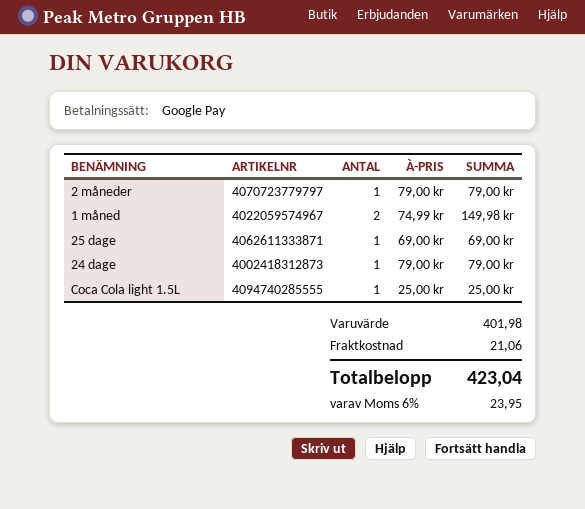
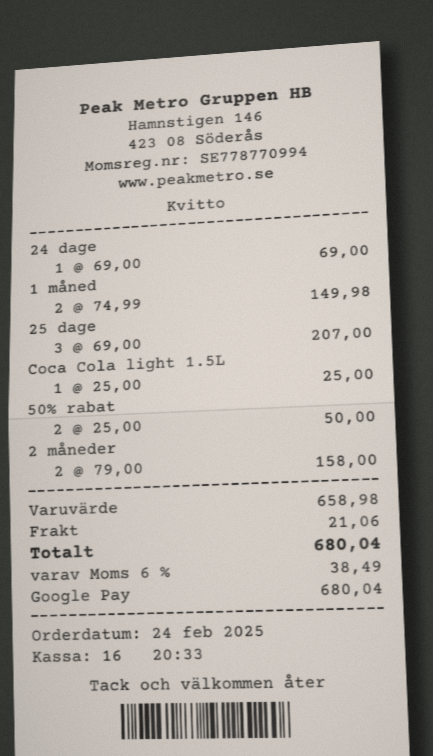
2 måneder: 1 x 79.00 = 79.00 -> 2 x 79.00 = 158.00
25 dage: 1 x 69.00 = 69.00 -> 3 x 69.00 = 207.00
24 dage: 1 x 79.00 = 79.00 -> 1 x 69.00 = 69.00
50% rabat: none -> 2 x 25.00 = 50.00
subtotal: 401.98 -> 658.98
tax: 6% = 23.95 -> 6% = 38.49
total: 423.04 -> 680.04

